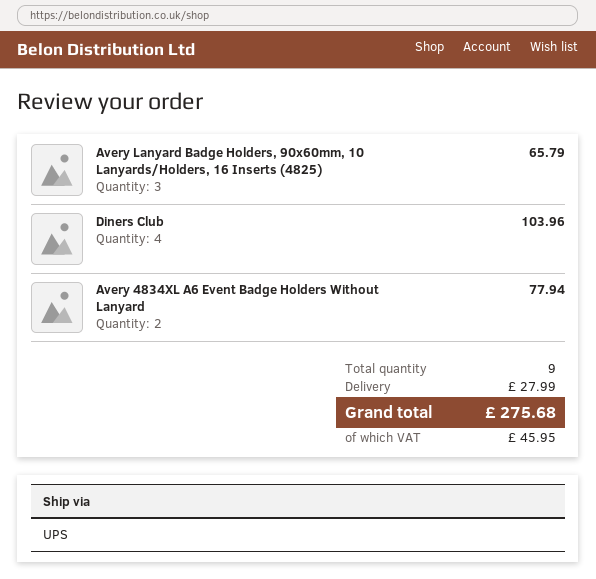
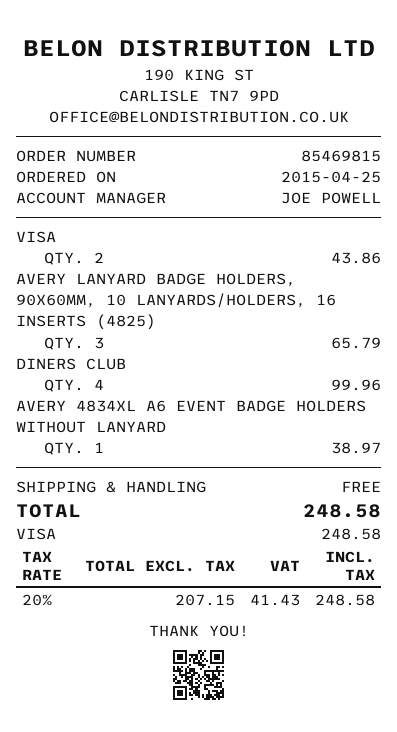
Diners Club: 4 for 103.96 -> 4 for 99.96
Avery 4834XL A6 Event Badge Holders Without Lanyard: 2 for 77.94 -> 1 for 38.97
VISA: none -> 2 for 43.86
shipping: 27.99 -> 0.00
tax: 45.95 -> 41.43
total: 275.68 -> 248.58

